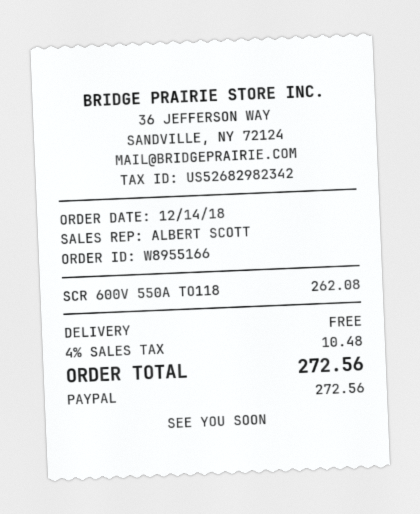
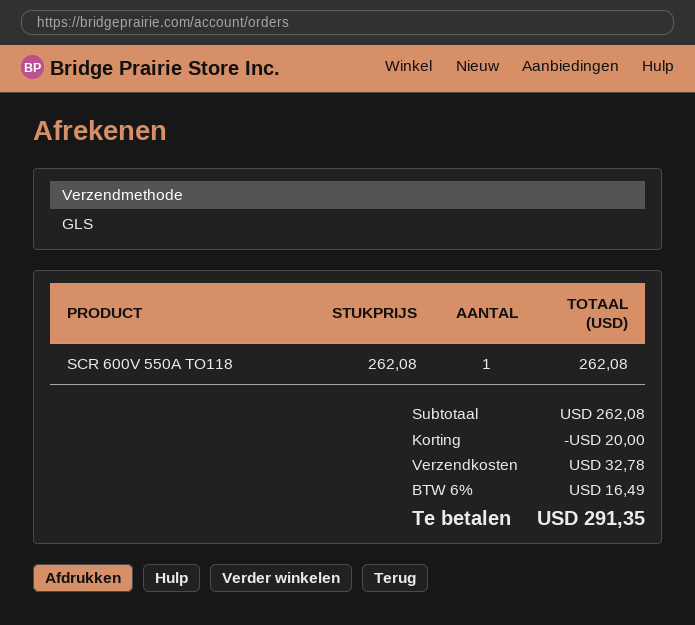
discount: none -> 20.00
shipping: 0.00 -> 32.78
tax: 4% = 10.48 -> 6% = 16.49
total: 272.56 -> 291.35

